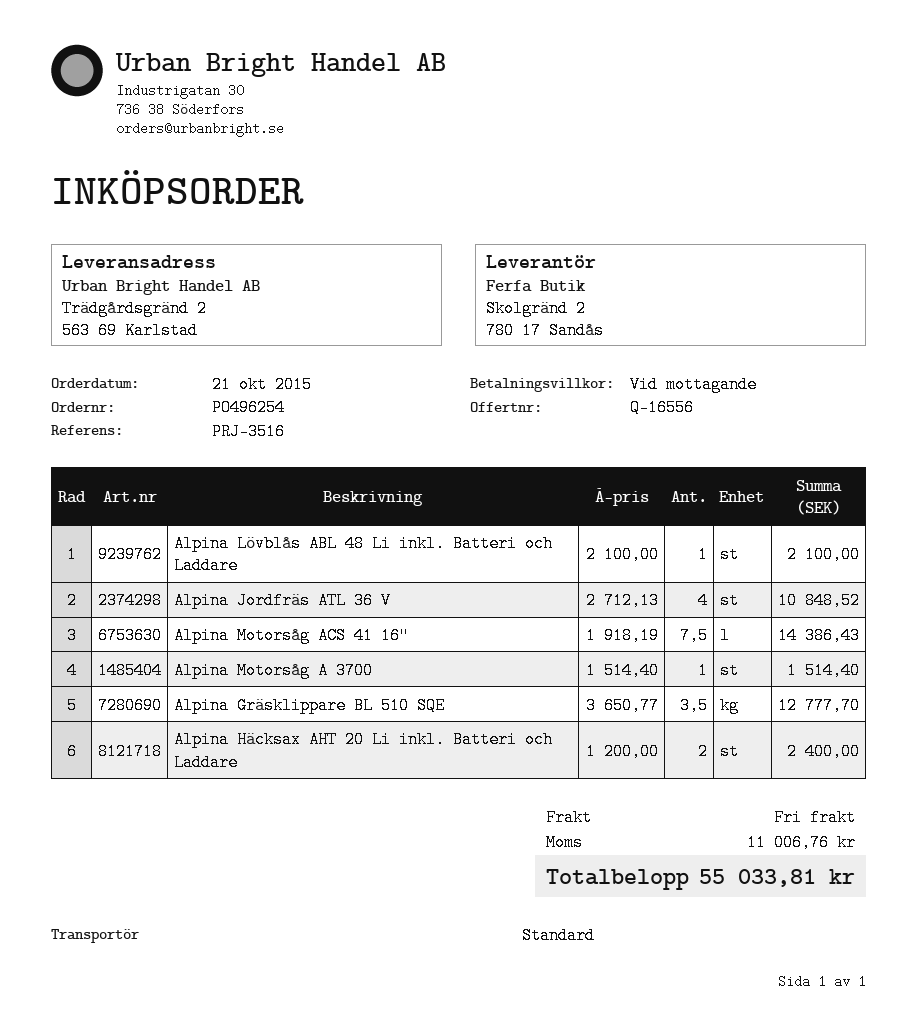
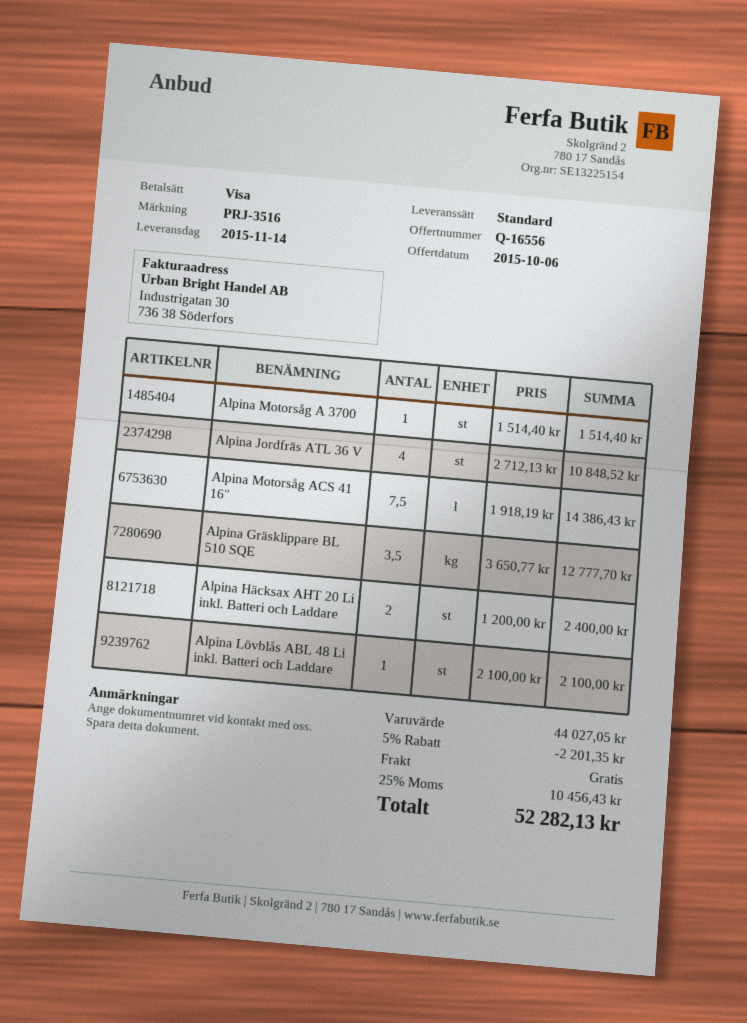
discount: none -> 5% = 2201.35
tax: 11006.76 -> 10456.43
total: 55033.81 -> 52282.13

